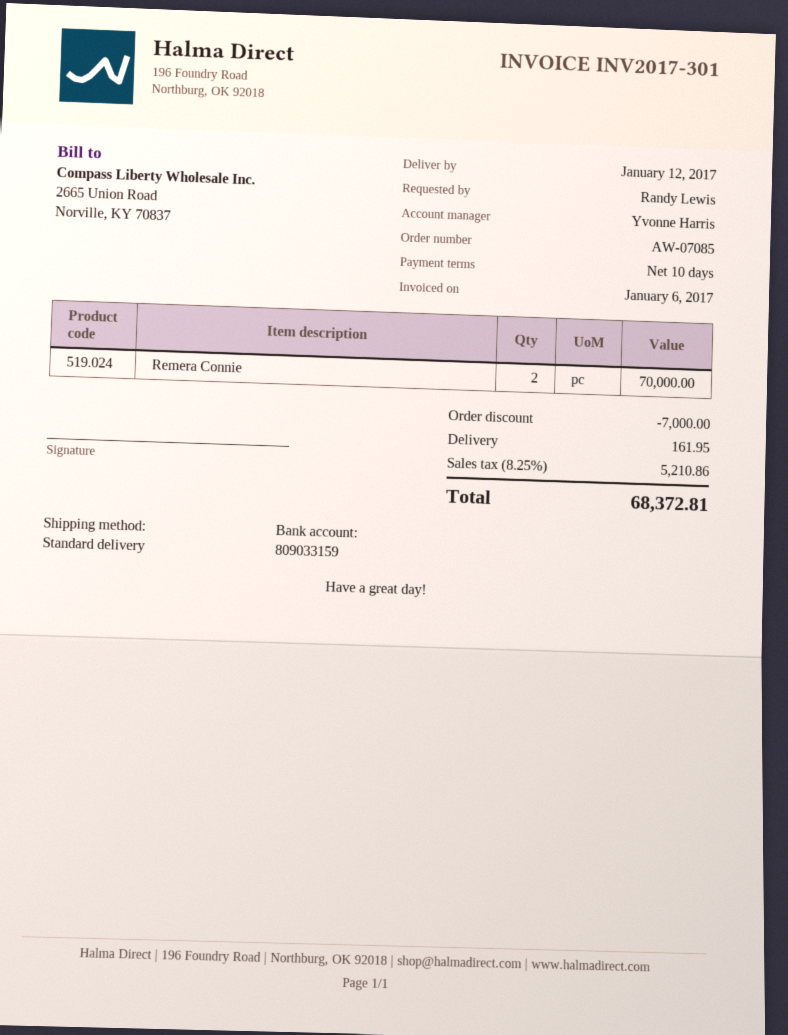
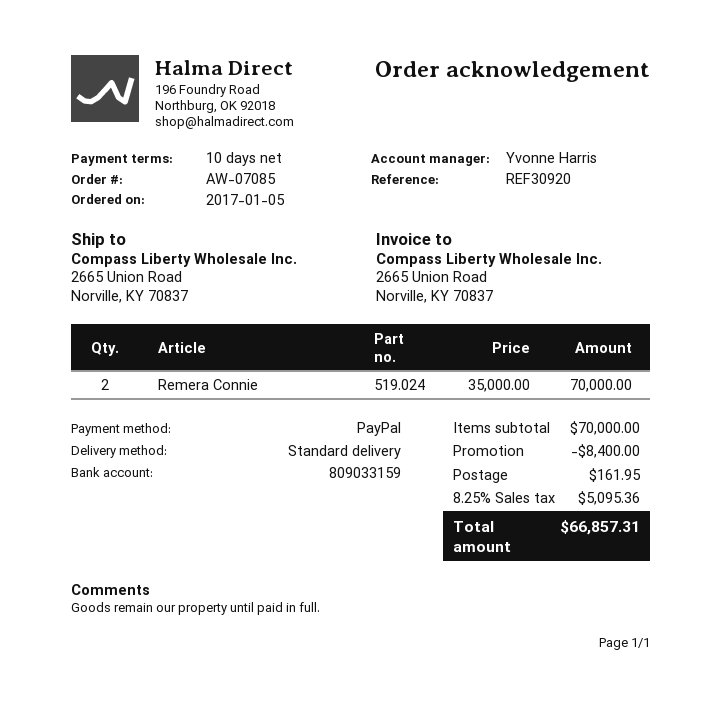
discount: 7000.00 -> 8400.00
tax: 8.25% = 5210.86 -> 8.25% = 5095.36
total: 68372.81 -> 66857.31

